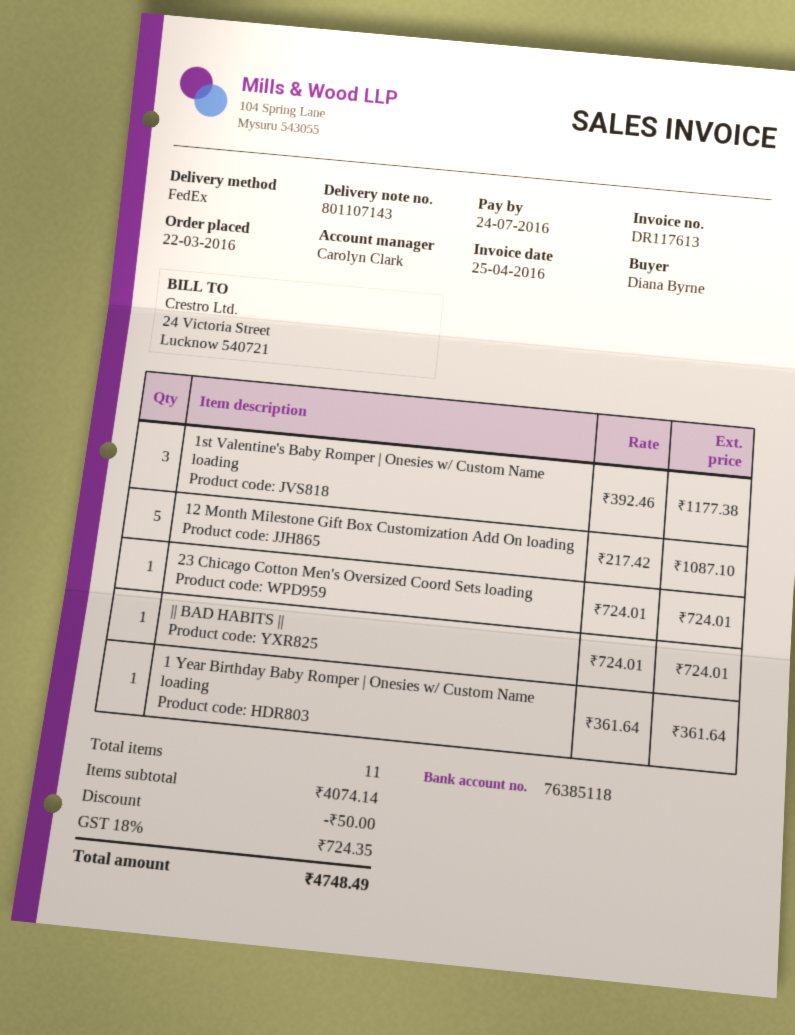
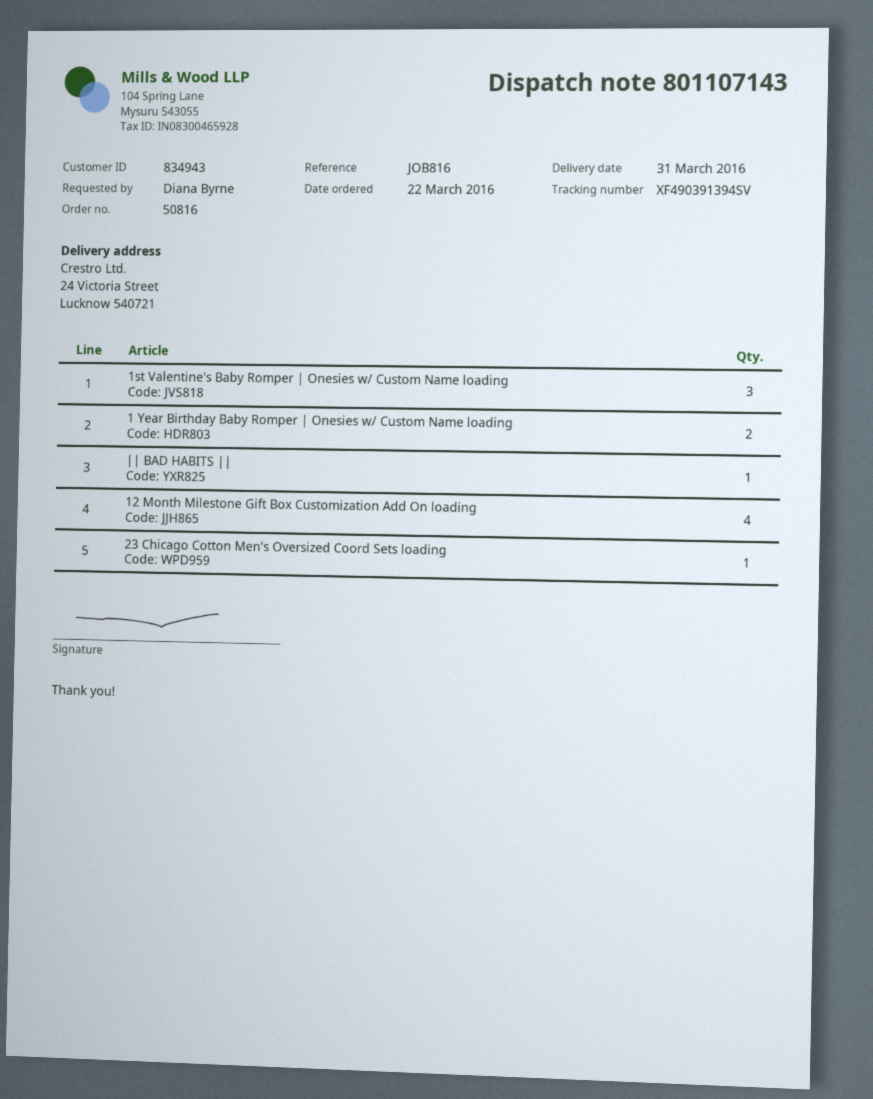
12 Month Milestone Gift Box Customization Add On loading: 5 -> 4
1 Year Birthday Baby Romper | Onesies w/ Custom Name loading: 1 -> 2

